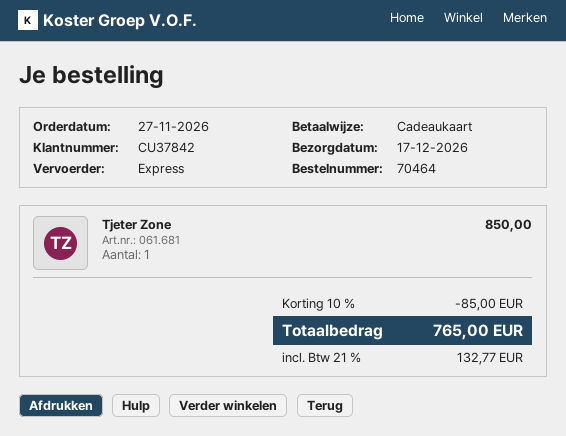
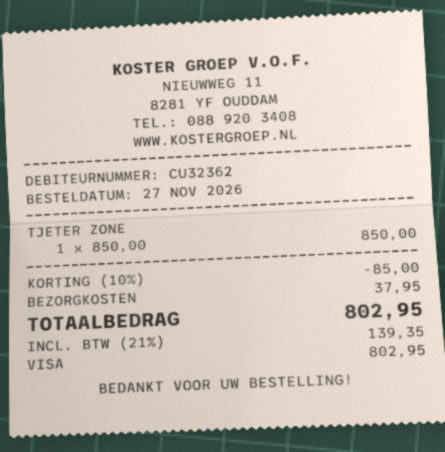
customer number: CU37842 -> CU32362
payment method: gift card -> Visa
shipping: none -> 37.95
tax: 21% = 132.77 -> 21% = 139.35
total: 765.00 -> 802.95

